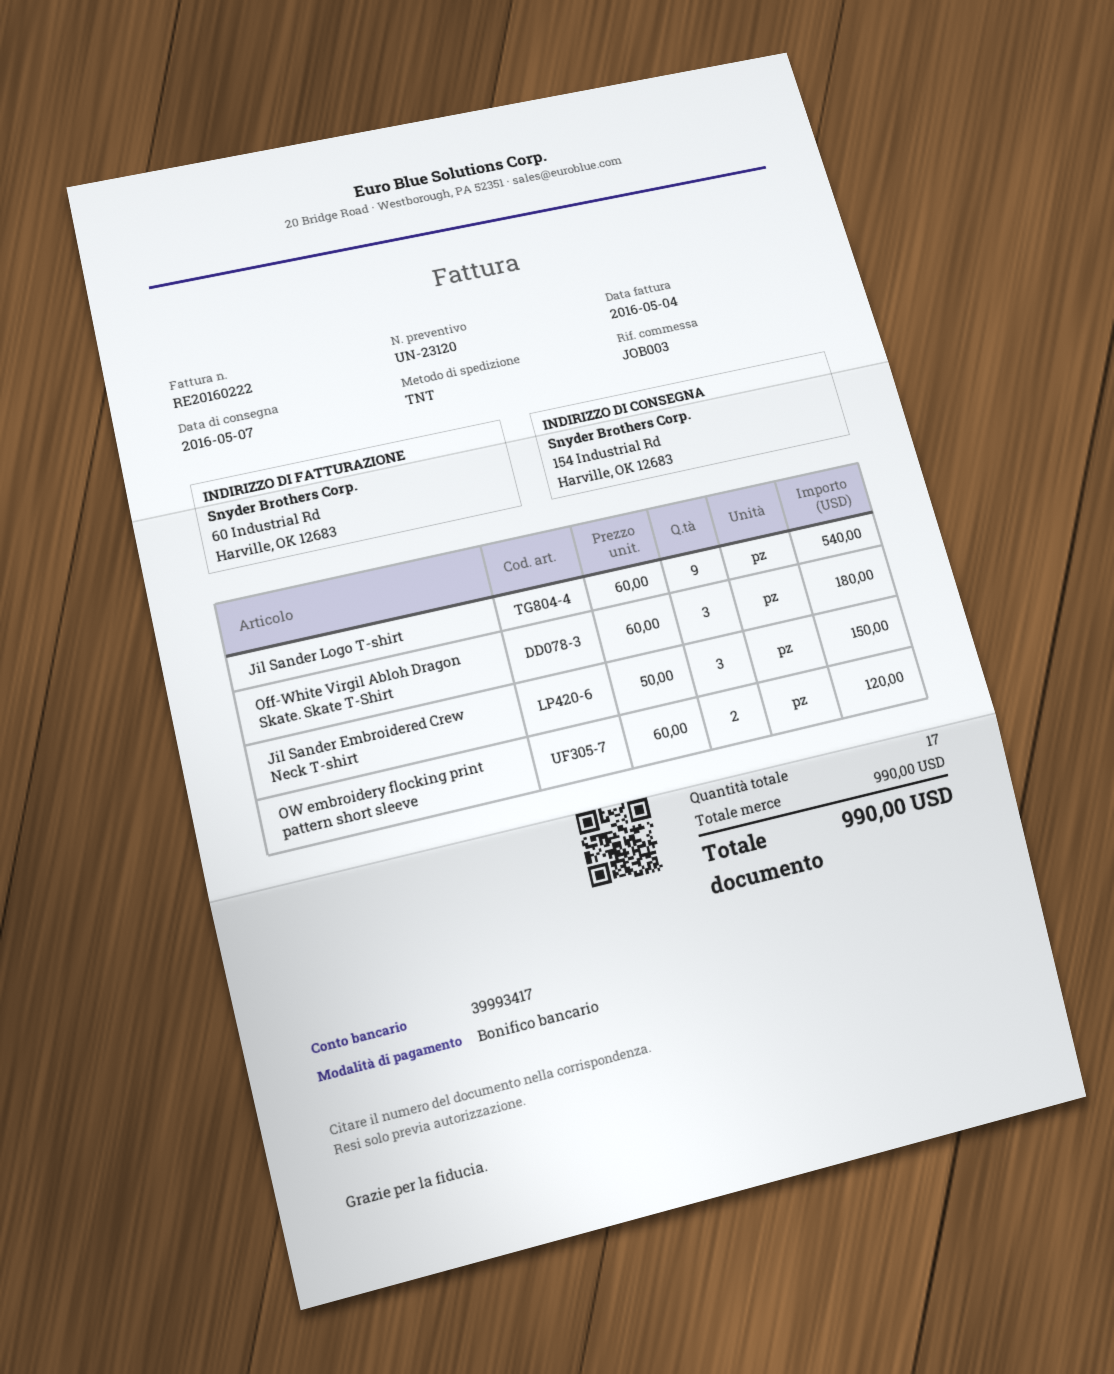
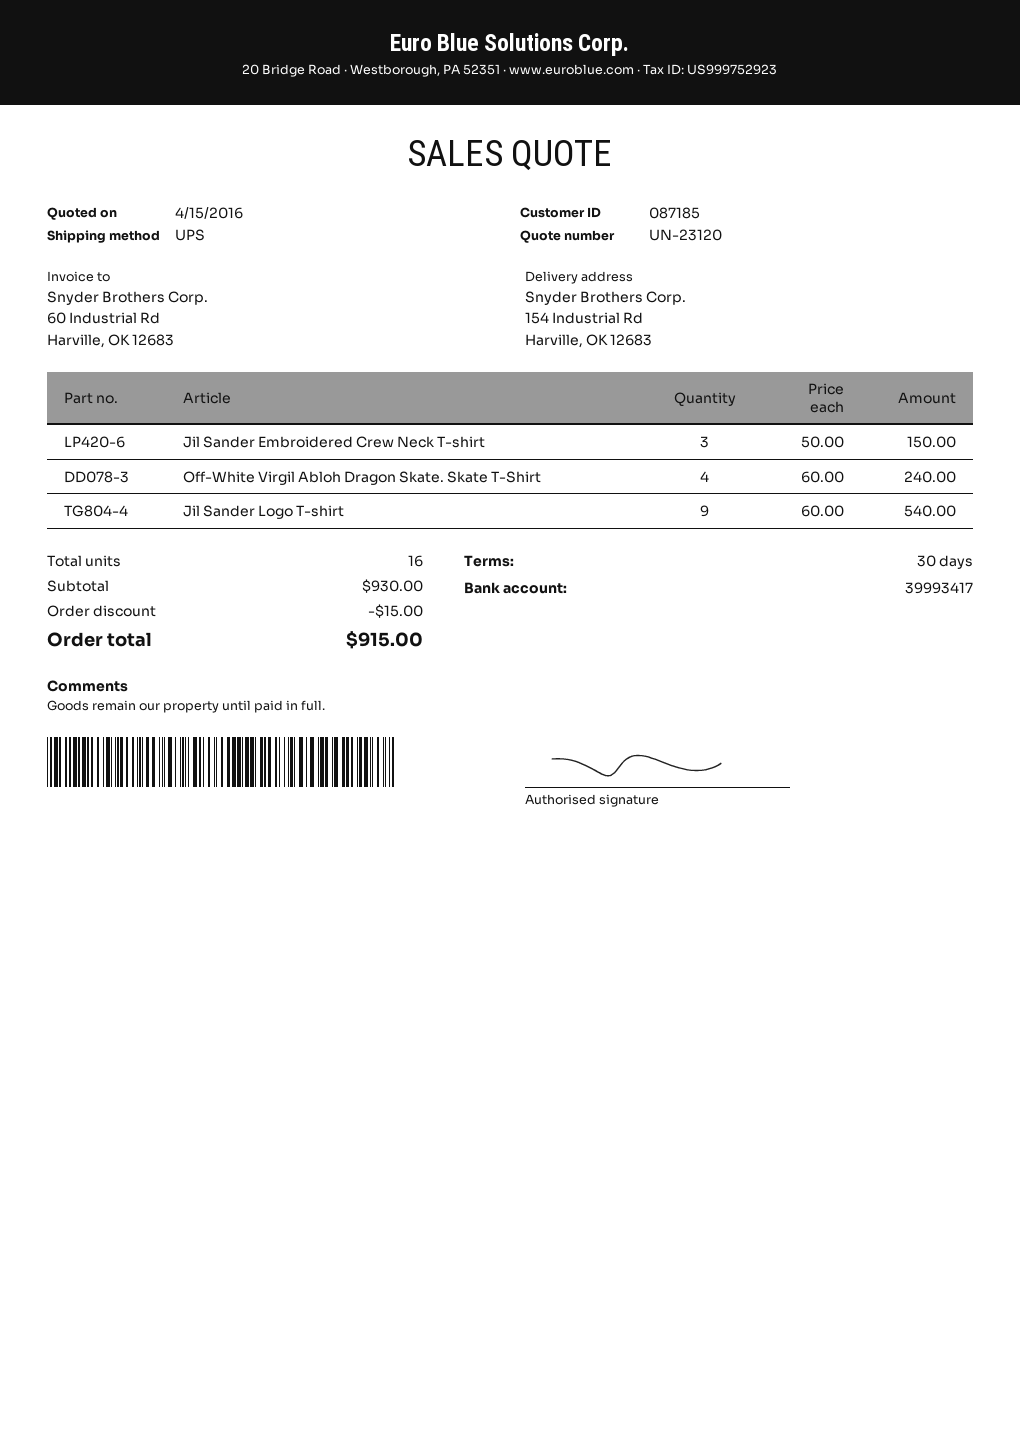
shipping method: TNT -> UPS
Off-White Virgil Abloh Dragon Skate. Skate T-Shirt: 3 x 60.00 = 180.00 -> 4 x 60.00 = 240.00
OW embroidery flocking print pattern short sleeve: 2 x 60.00 = 120.00 -> none
total quantity: 17 -> 16
subtotal: 990.00 -> 930.00
discount: none -> 15.00
total: 990.00 -> 915.00

